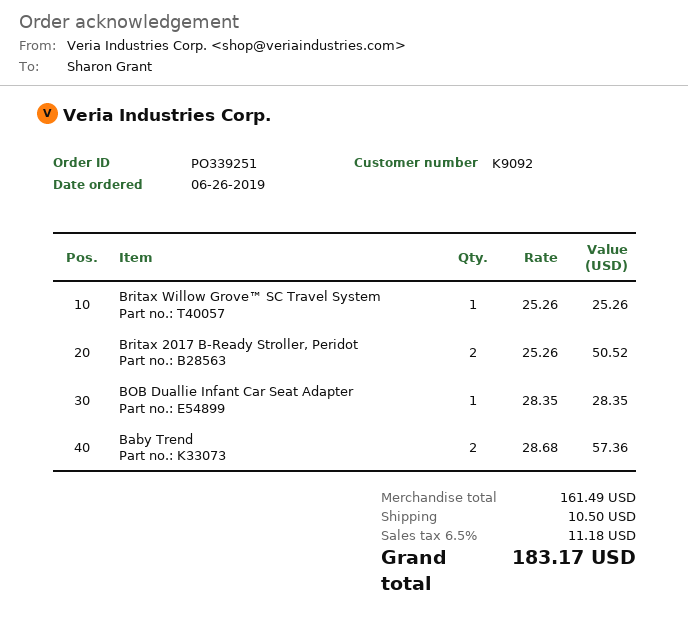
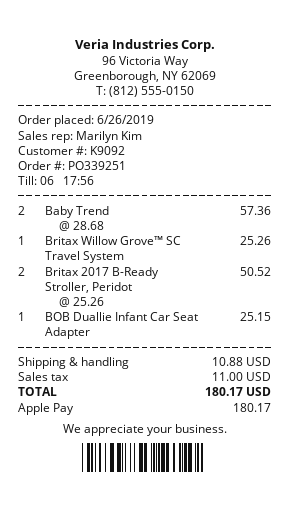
BOB Duallie Infant Car Seat Adapter: 1 x 28.35 = 28.35 -> 1 x 25.15 = 25.15
shipping: 10.50 -> 10.88
tax: 11.18 -> 11.00
total: 183.17 -> 180.17

